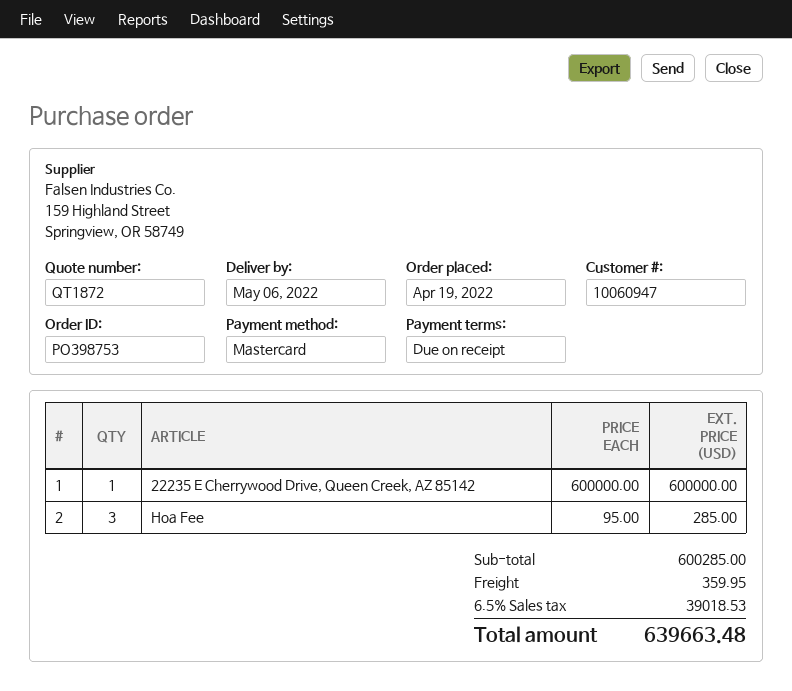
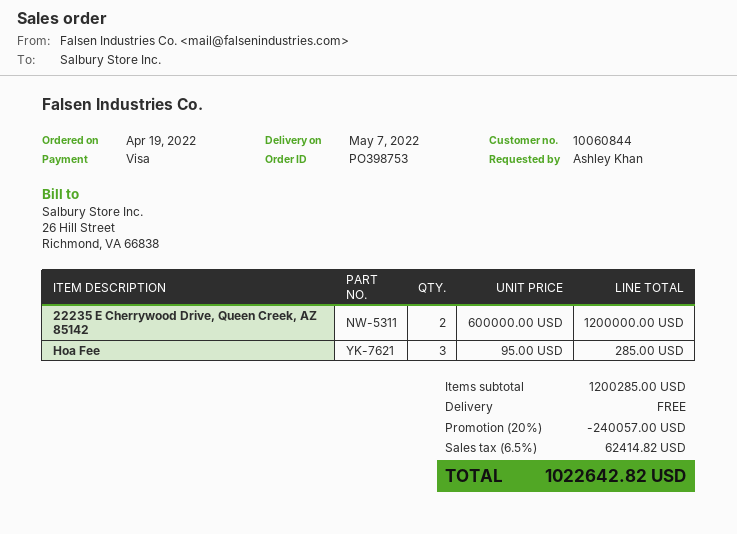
delivery date: 2022-05-06 -> 2022-05-07
customer number: 10060947 -> 10060844
payment method: Mastercard -> Visa
22235 E Cherrywood Drive, Queen Creek, AZ 85142: 1 x 600000.00 = 600000.00 -> 2 x 600000.00 = 1200000.00
subtotal: 600285.00 -> 1200285.00
discount: none -> 20% = 240057.00
shipping: 359.95 -> 0.00
tax: 6.5% = 39018.53 -> 6.5% = 62414.82
total: 639663.48 -> 1022642.82

